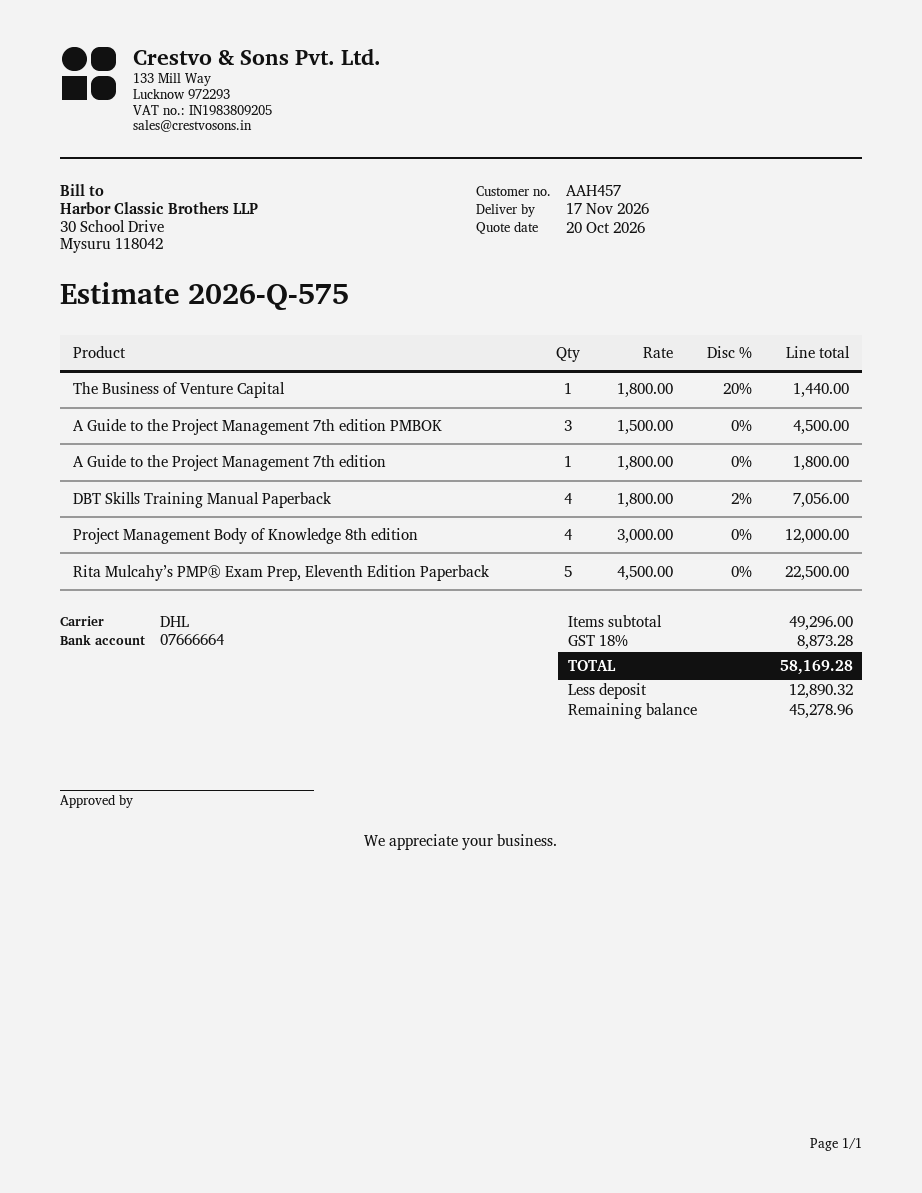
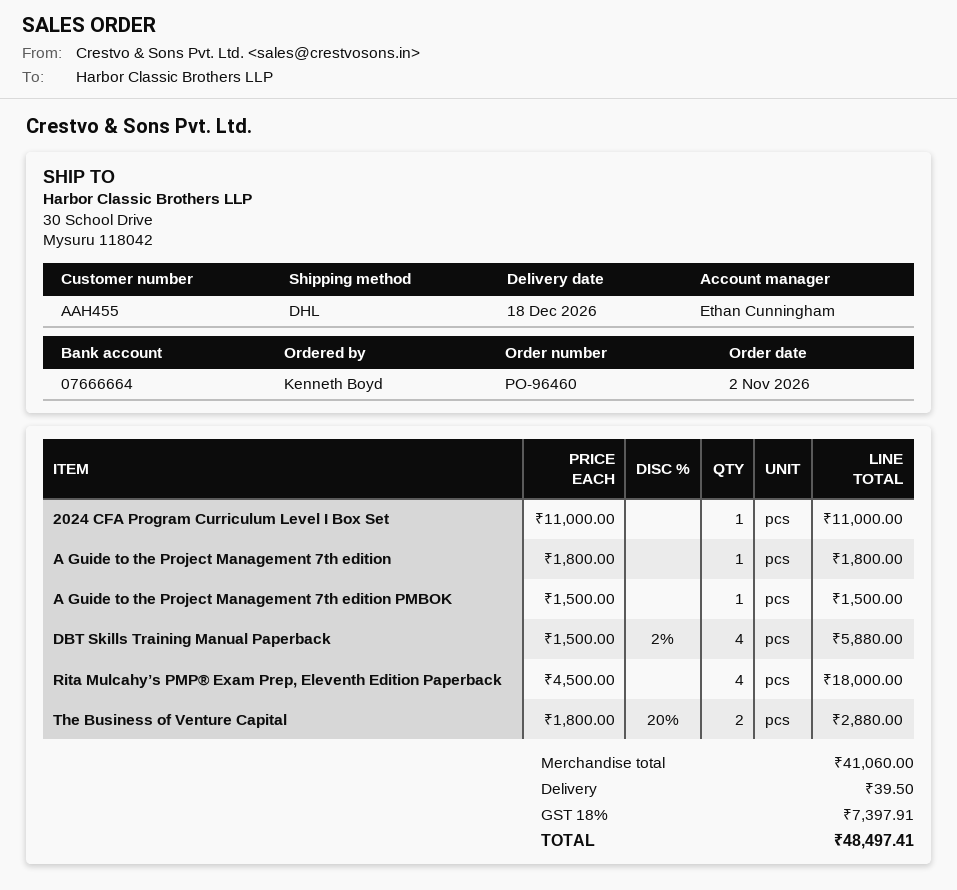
delivery date: 2026-11-17 -> 2026-12-18
customer number: AAH457 -> AAH455
The Business of Venture Capital: 1 x 1800.00 - 20% = 1440.00 -> 2 x 1800.00 - 20% = 2880.00
A Guide to the Project Management 7th edition PMBOK: 3 x 1500.00 = 4500.00 -> 1 x 1500.00 = 1500.00
DBT Skills Training Manual Paperback: 4 x 1800.00 - 2% = 7056.00 -> 4 x 1500.00 - 2% = 5880.00
Project Management Body of Knowledge 8th edition: 4 x 3000.00 = 12000.00 -> none
Rita Mulcahy’s PMP® Exam Prep, Eleventh Edition Paperback: 5 x 4500.00 = 22500.00 -> 4 x 4500.00 = 18000.00
2024 CFA Program Curriculum Level I Box Set: none -> 1 x 11000.00 = 11000.00
subtotal: 49296.00 -> 41060.00
shipping: none -> 39.50
tax: 18% = 8873.28 -> 18% = 7397.91
total: 58169.28 -> 48497.41

